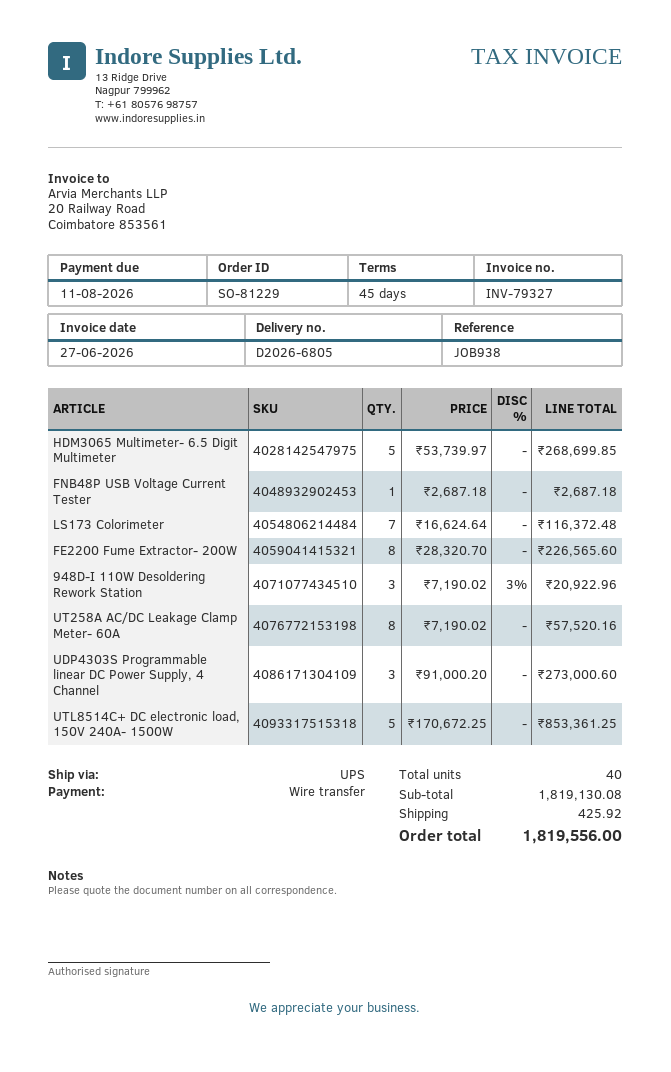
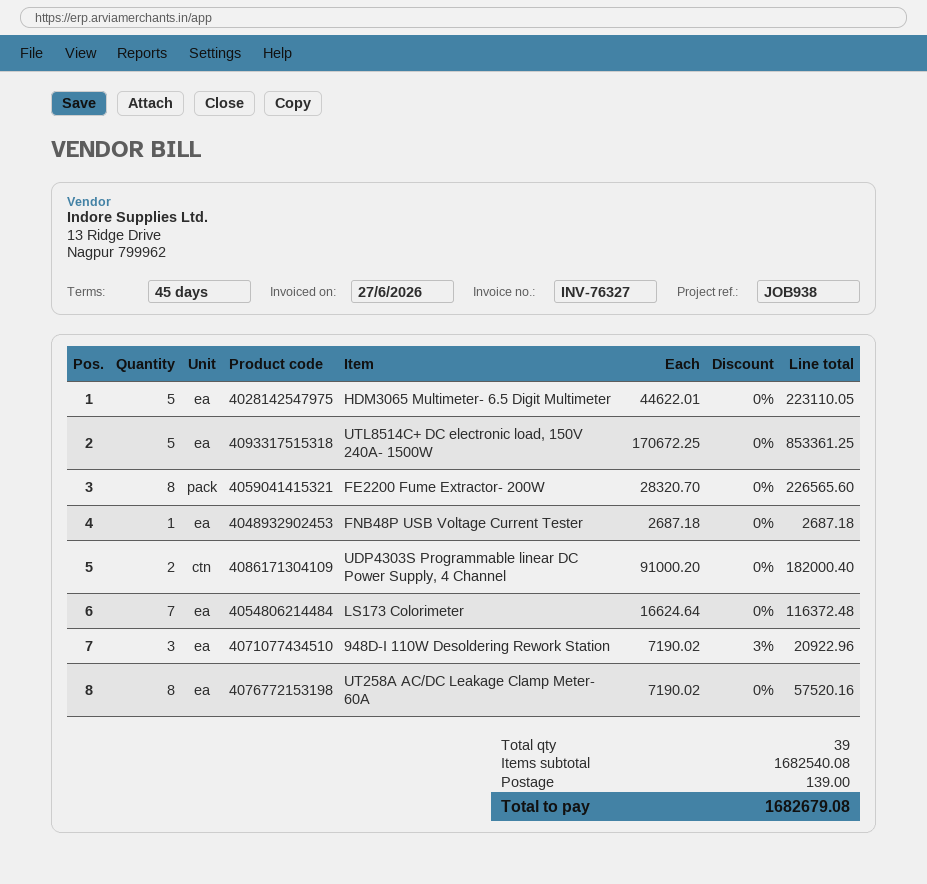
invoice number: INV-79327 -> INV-76327
HDM3065 Multimeter- 6.5 Digit Multimeter: 5 x 53739.97 = 268699.85 -> 5 x 44622.01 = 223110.05
UDP4303S Programmable linear DC Power Supply, 4 Channel: 3 x 91000.20 = 273000.60 -> 2 x 91000.20 = 182000.40
total quantity: 40 -> 39
subtotal: 1819130.08 -> 1682540.08
shipping: 425.92 -> 139.00
total: 1819556.00 -> 1682679.08

